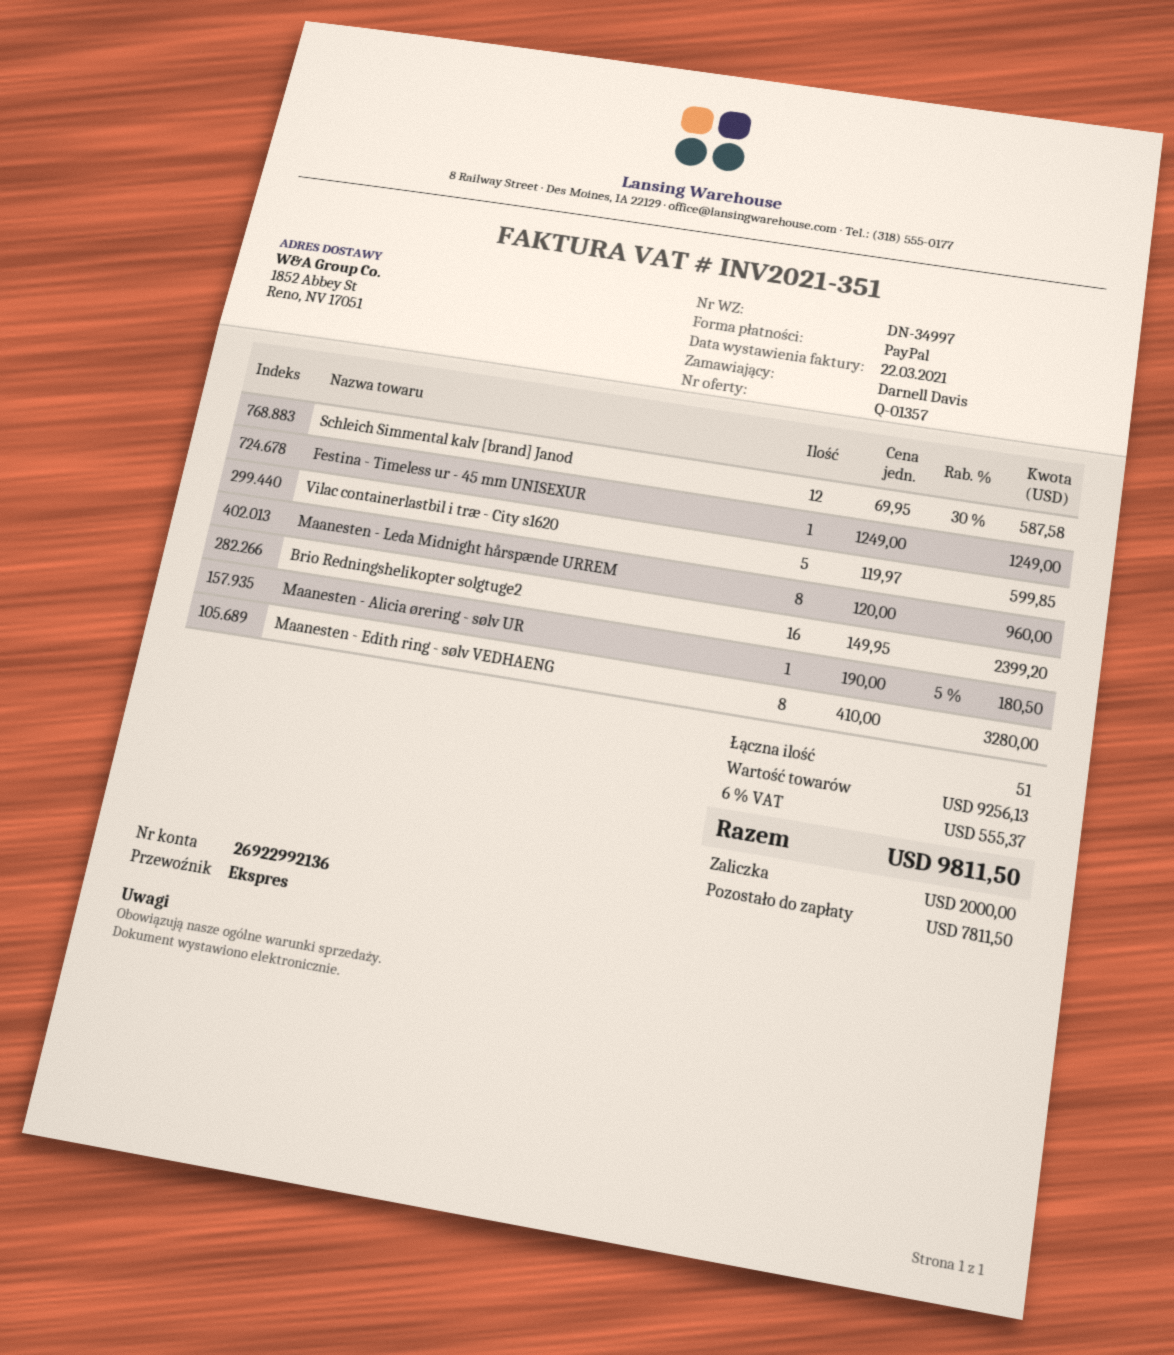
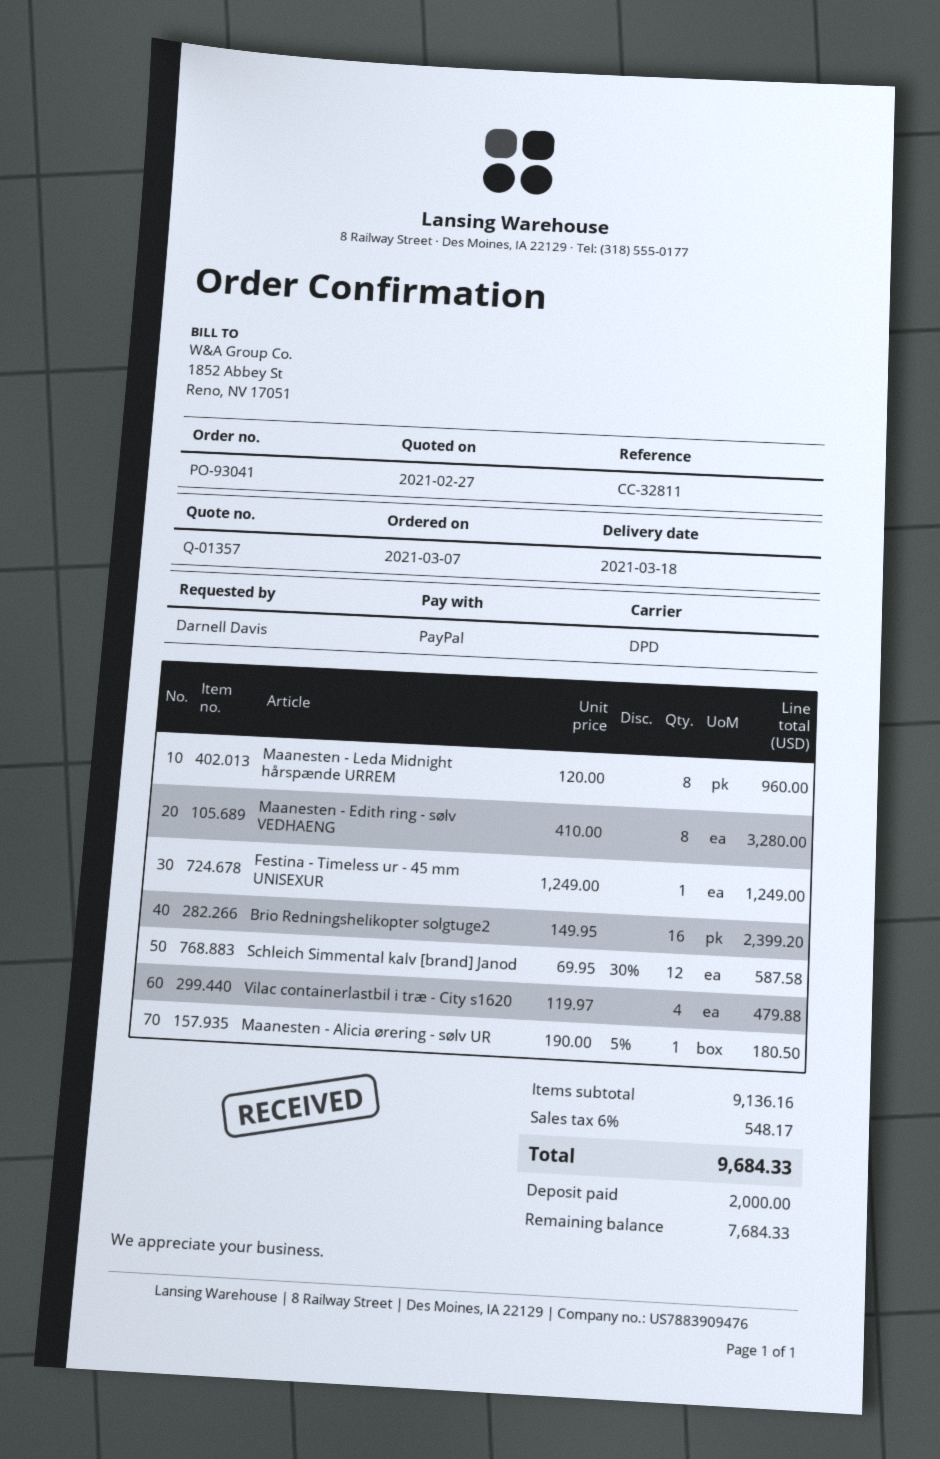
shipping method: express -> DPD
Vilac containerlastbil i træ - City s1620: 5 x 119.97 = 599.85 -> 4 x 119.97 = 479.88
subtotal: 9256.13 -> 9136.16
tax: 6% = 555.37 -> 6% = 548.17
total: 9811.50 -> 9684.33
balance: 7811.50 -> 7684.33

